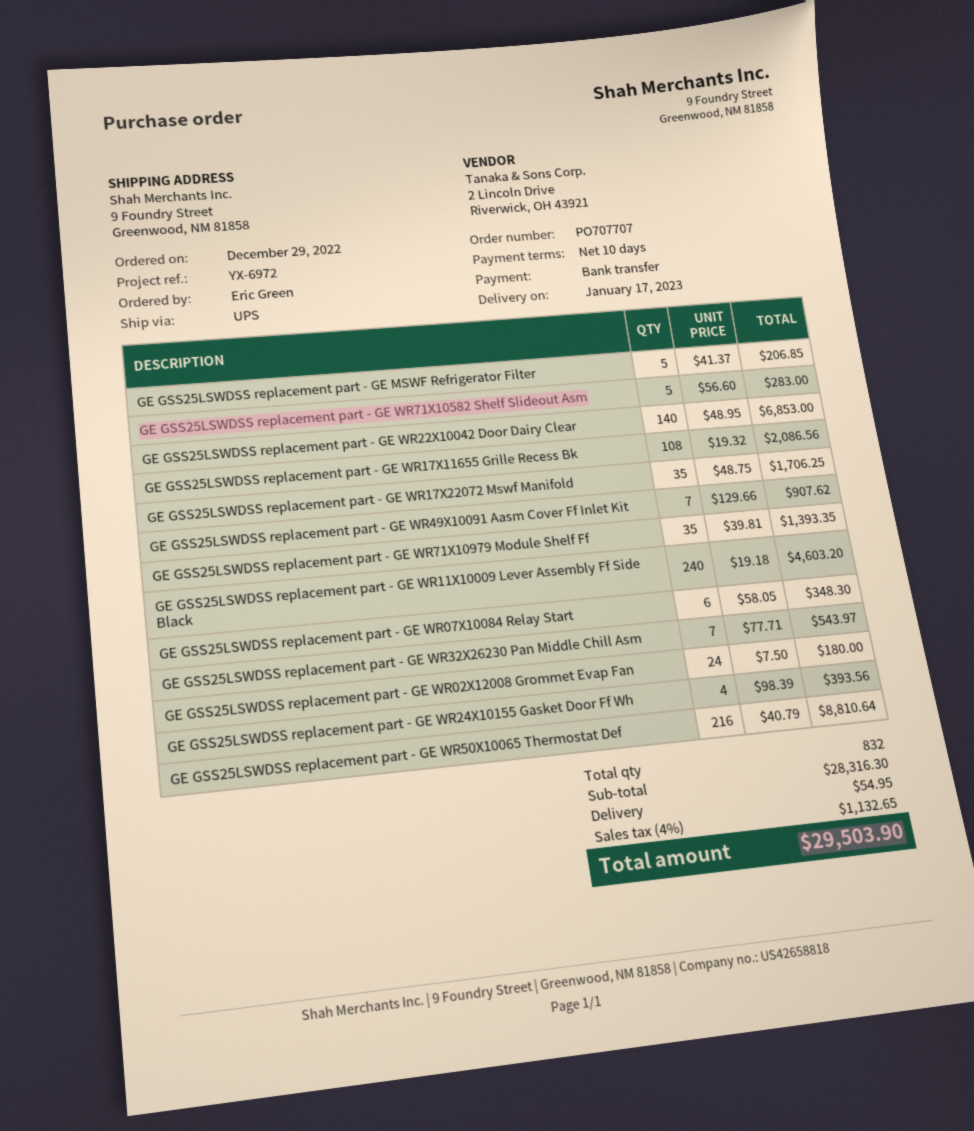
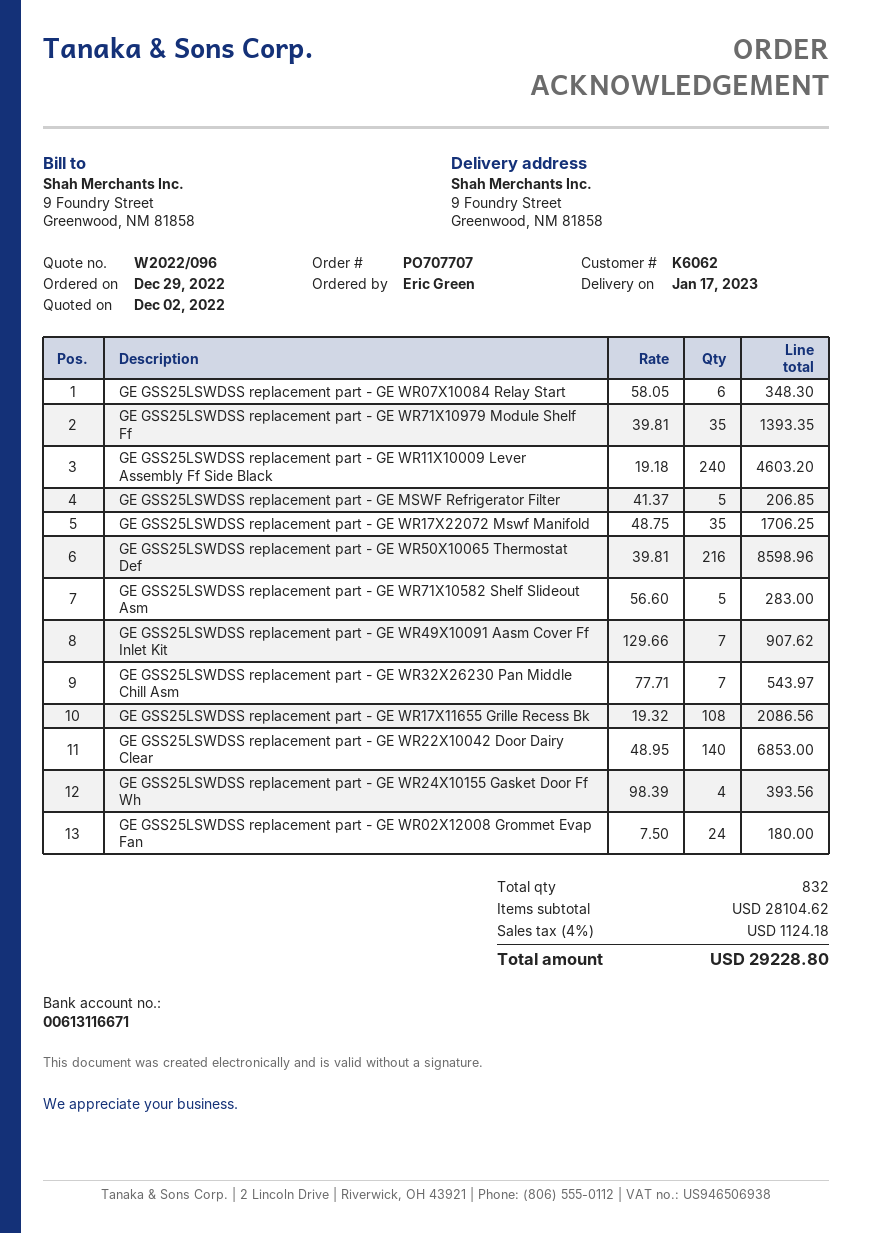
GE GSS25LSWDSS replacement part - GE WR50X10065 Thermostat Def: 216 x 40.79 = 8810.64 -> 216 x 39.81 = 8598.96
subtotal: 28316.30 -> 28104.62
shipping: 54.95 -> none
tax: 4% = 1132.65 -> 4% = 1124.18
total: 29503.90 -> 29228.80

